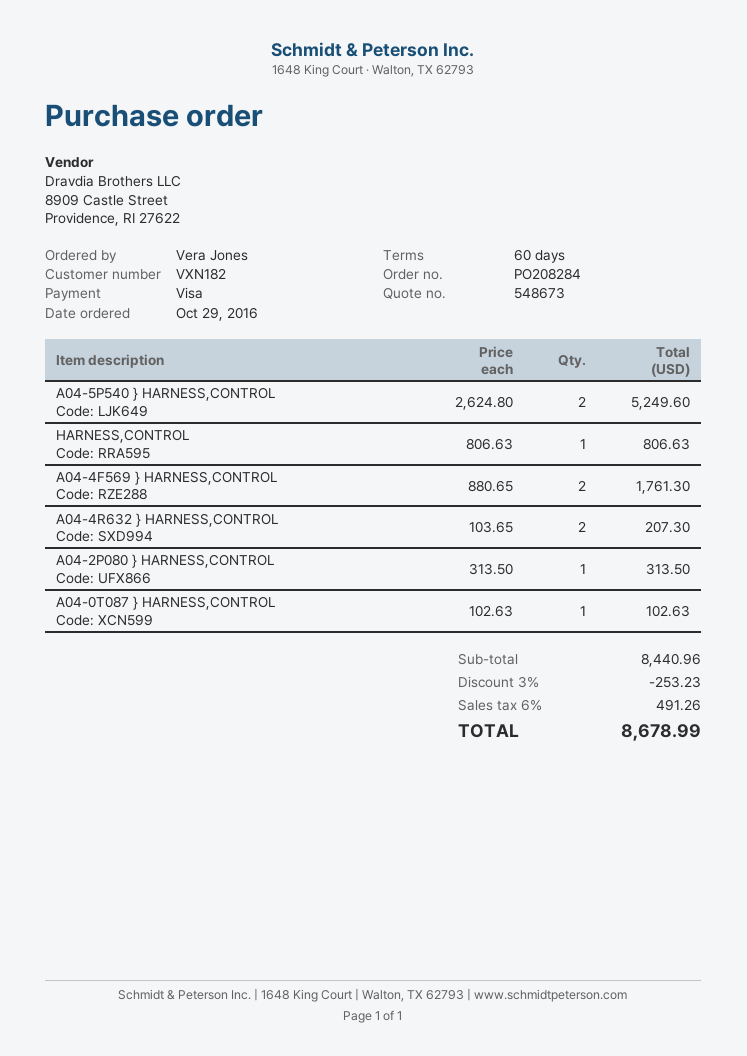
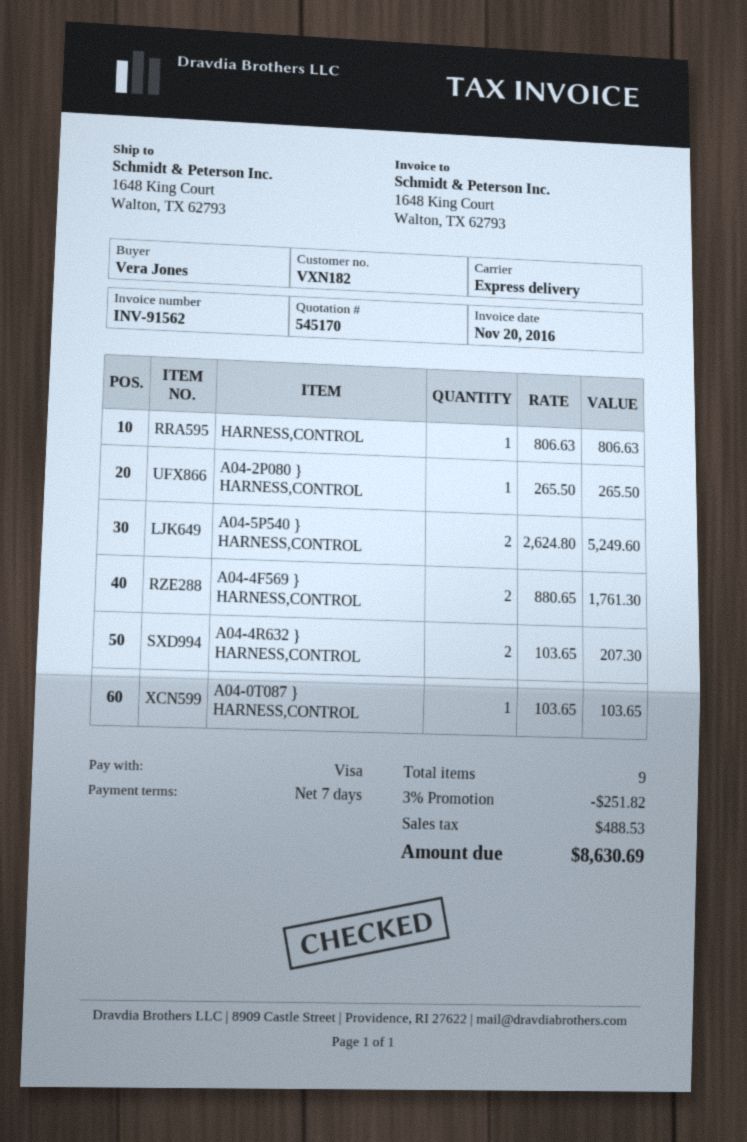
quote number: 548673 -> 545170
payment terms: 60 days -> 7 days
A04-2P080 } HARNESS,CONTROL: 1 x 313.50 = 313.50 -> 1 x 265.50 = 265.50
A04-0T087 } HARNESS,CONTROL: 1 x 102.63 = 102.63 -> 1 x 103.65 = 103.65
discount: 3% = 253.23 -> 3% = 251.82
tax: 491.26 -> 488.53
total: 8678.99 -> 8630.69

